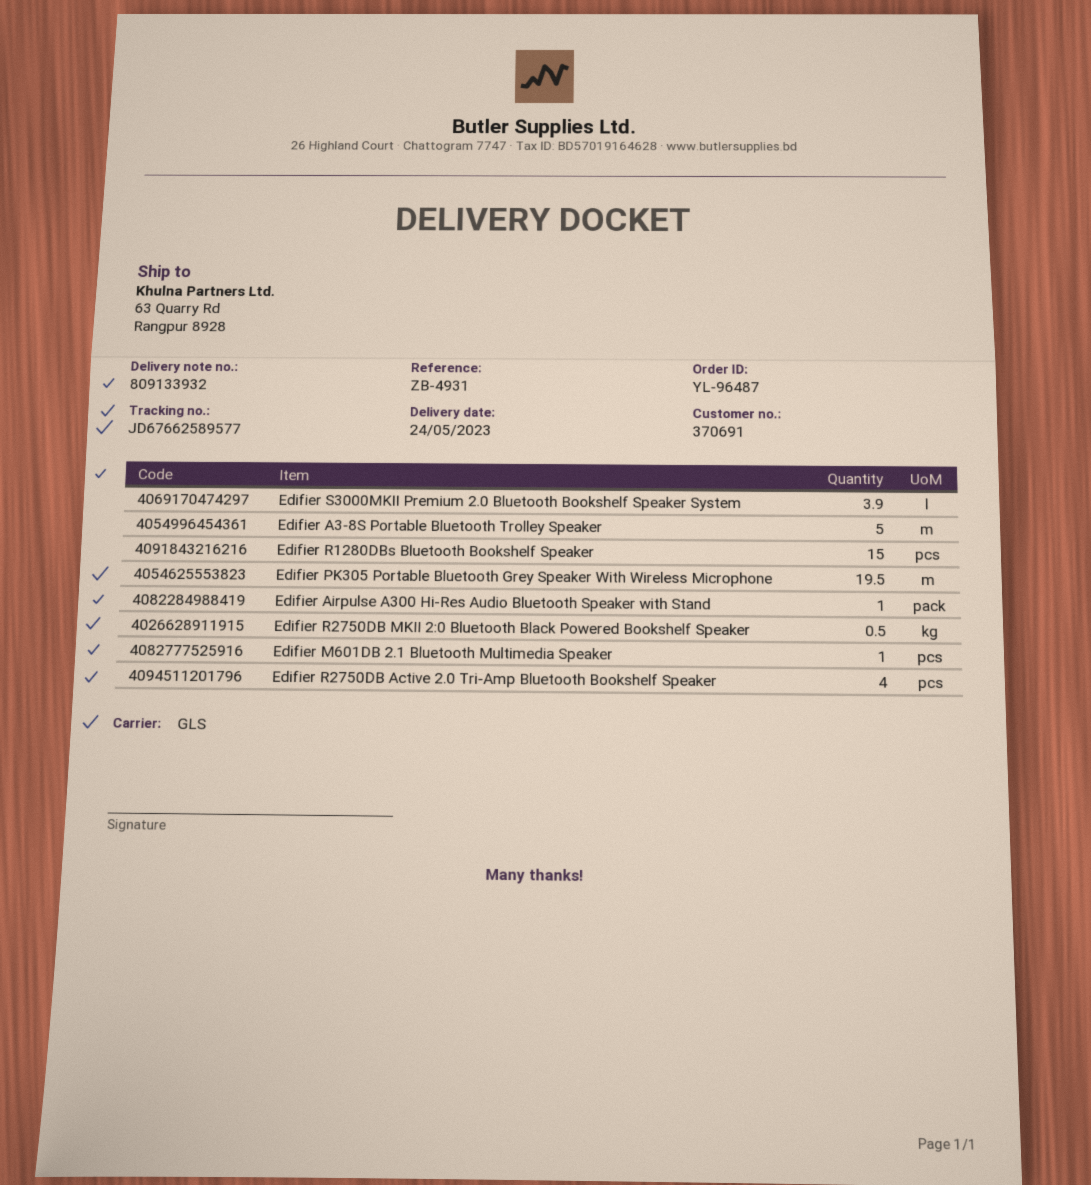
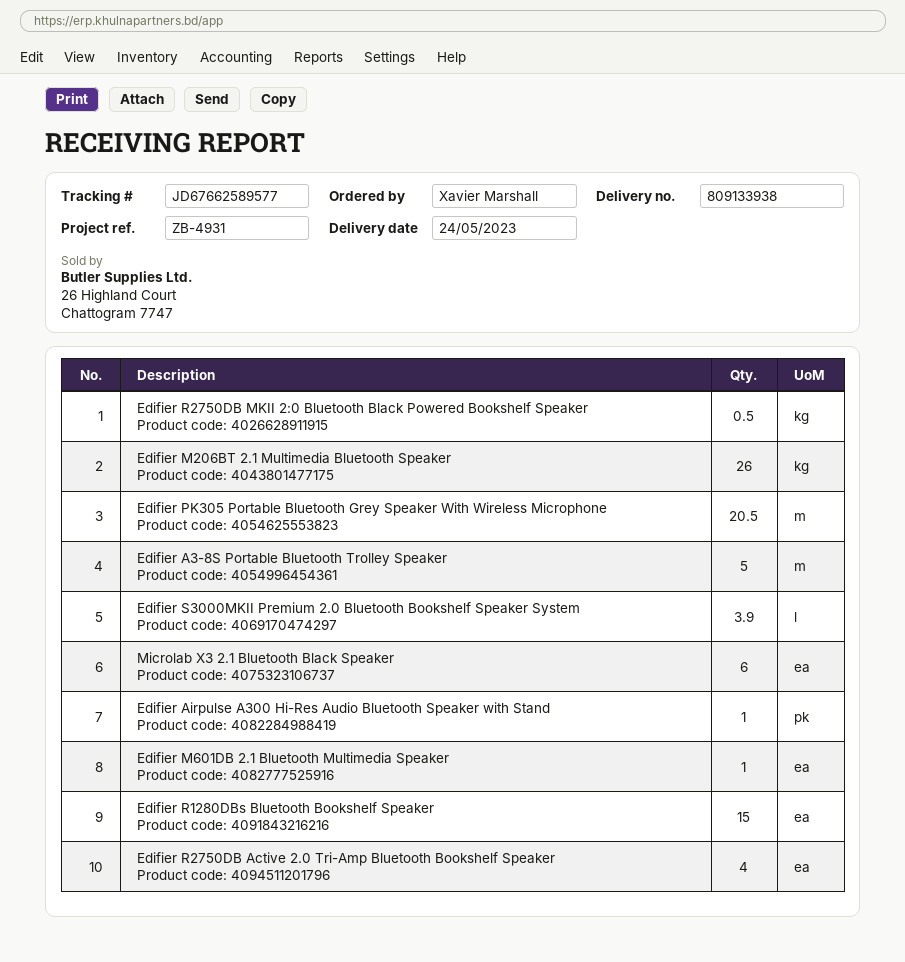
delivery note number: 809133932 -> 809133938
Edifier PK305 Portable Bluetooth Grey Speaker With Wireless Microphone: 19.5 -> 20.5
Edifier M206BT 2.1 Multimedia Bluetooth Speaker: none -> 26
Microlab X3 2.1 Bluetooth Black Speaker: none -> 6

